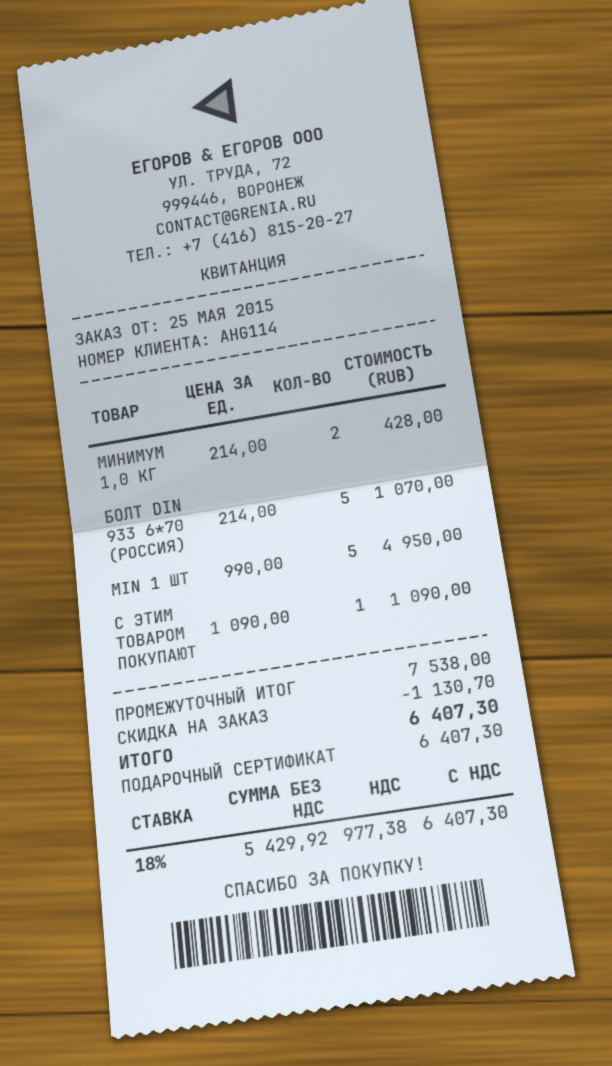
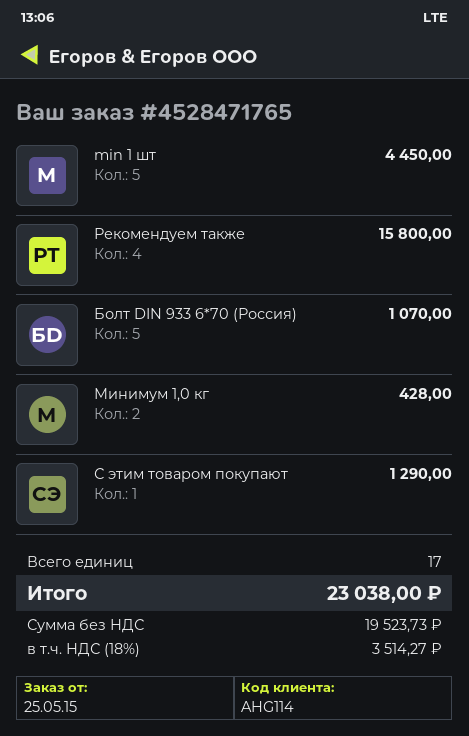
MIN 1 ШТ: 5 for 4950.00 -> 5 for 4450.00
С ЭТИМ ТОВАРОМ ПОКУПАЮТ: 1 for 1090.00 -> 1 for 1290.00
Рекомендуем также: none -> 4 for 15800.00
discount: 1130.70 -> none
net: 5429.92 -> 19523.73
tax: 18% = 977.38 -> 18% = 3514.27
total: 6407.30 -> 23038.00

